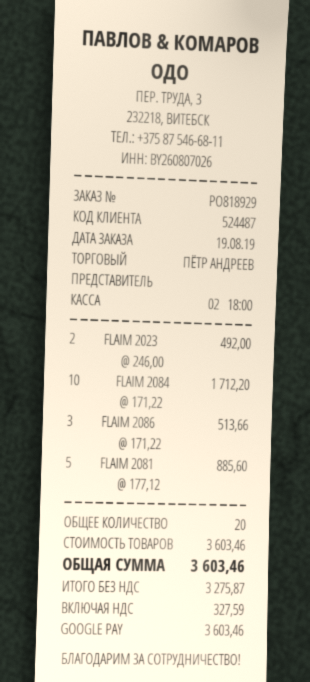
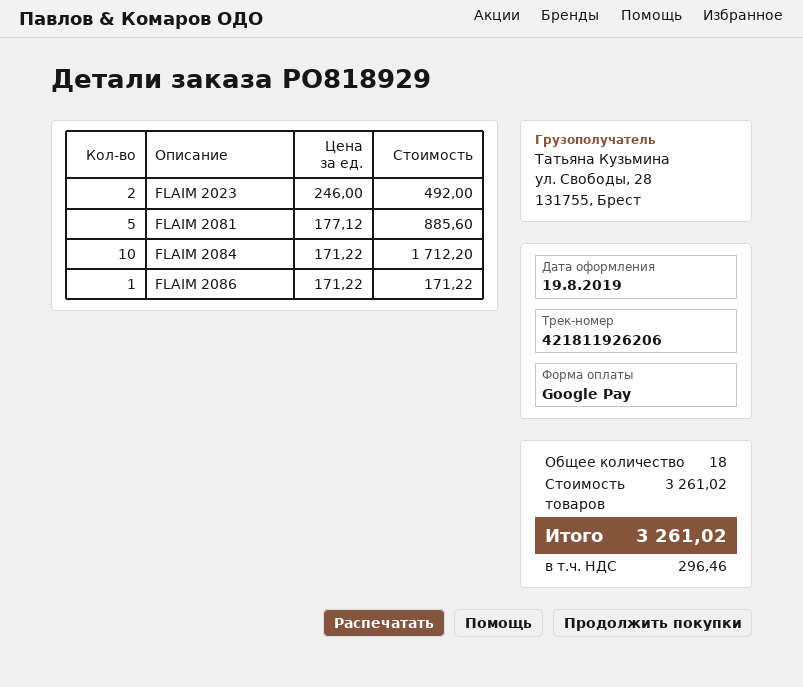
FLAIM 2086: 3 x 171.22 = 513.66 -> 1 x 171.22 = 171.22
total quantity: 20 -> 18
subtotal: 3603.46 -> 3261.02
tax: 327.59 -> 296.46
total: 3603.46 -> 3261.02

